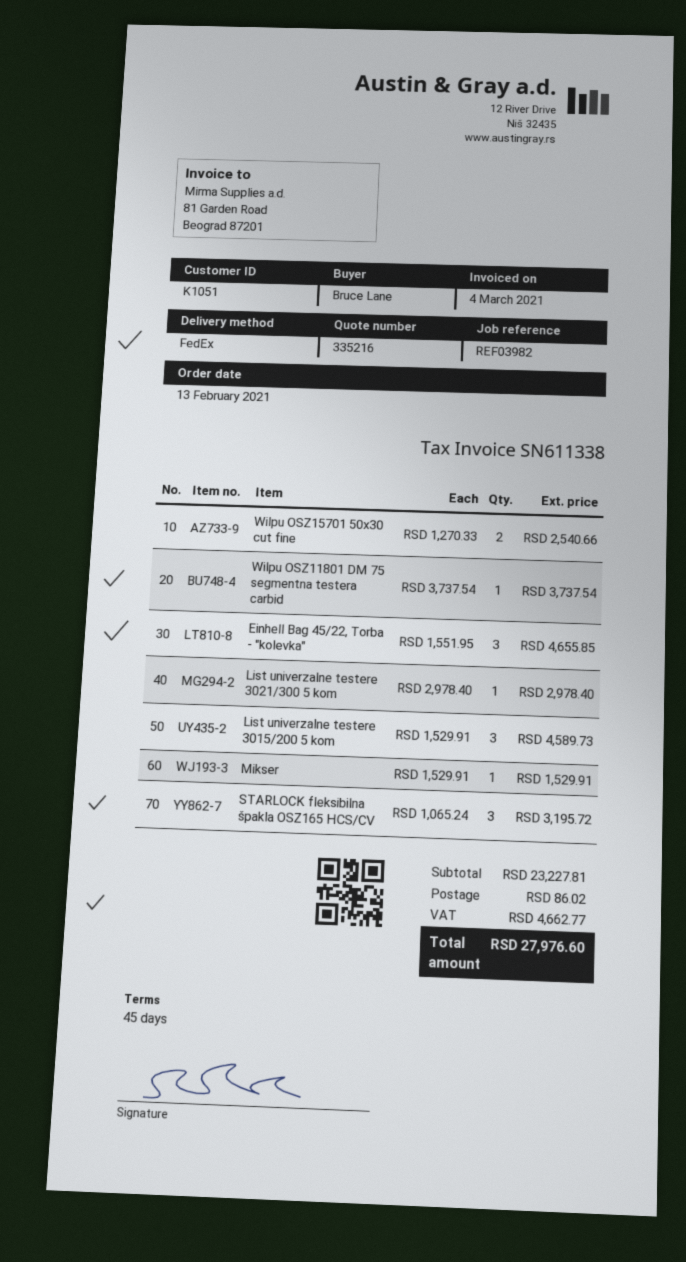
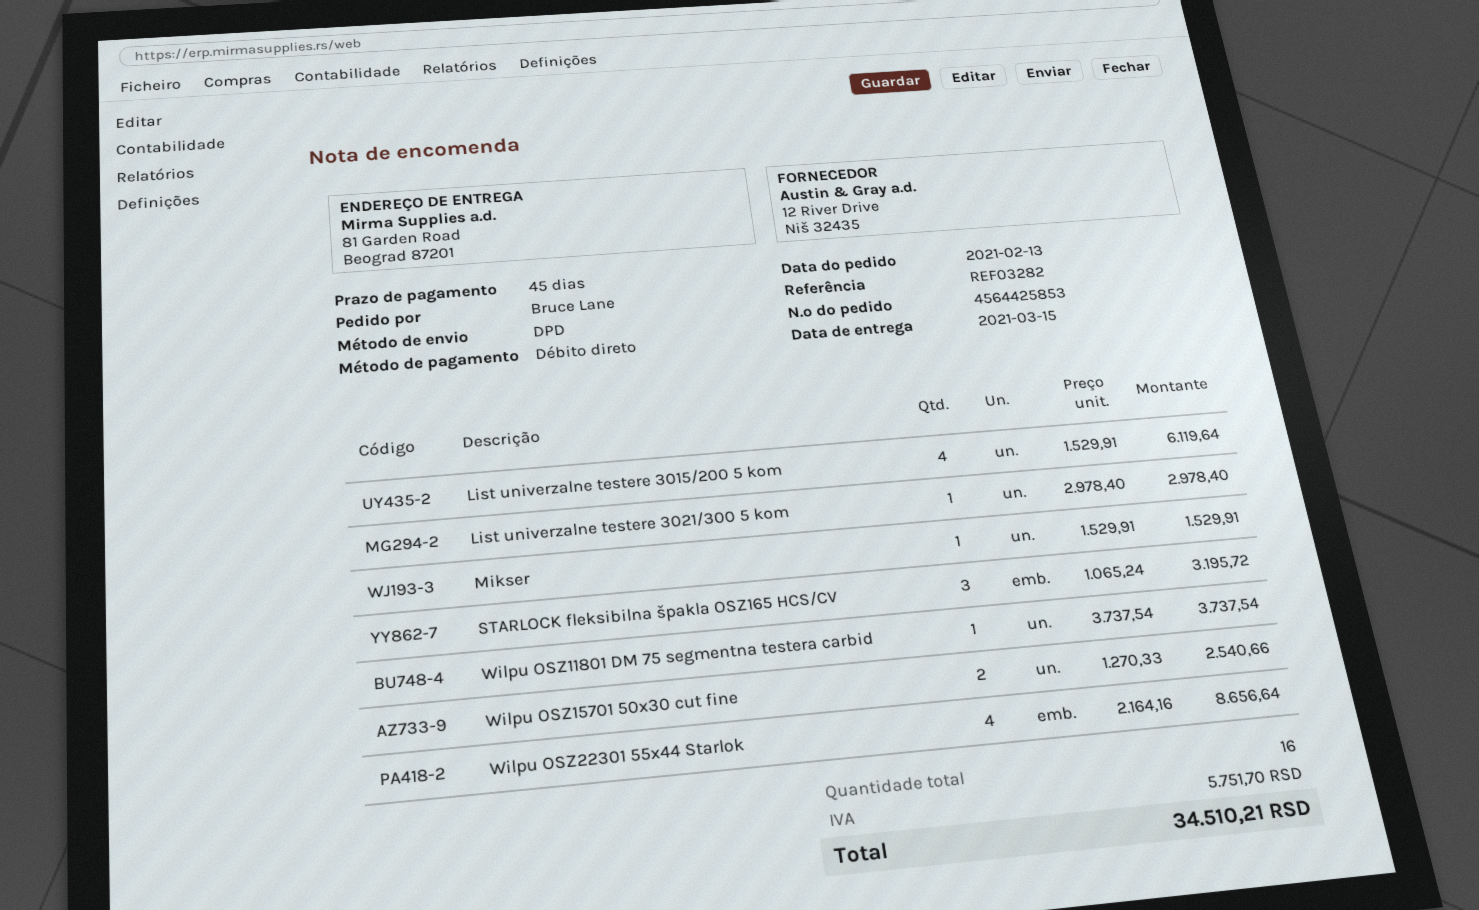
reference: REF03982 -> REF03282
shipping method: FedEx -> DPD
Einhell Bag 45/22, Torba - "kolevka": 3 x 1551.95 = 4655.85 -> none
List univerzalne testere 3015/200 5 kom: 3 x 1529.91 = 4589.73 -> 4 x 1529.91 = 6119.64
Wilpu OSZ22301 55x44 Starlok: none -> 4 x 2164.16 = 8656.64
shipping: 86.02 -> none
tax: 4662.77 -> 5751.70
total: 27976.60 -> 34510.21

